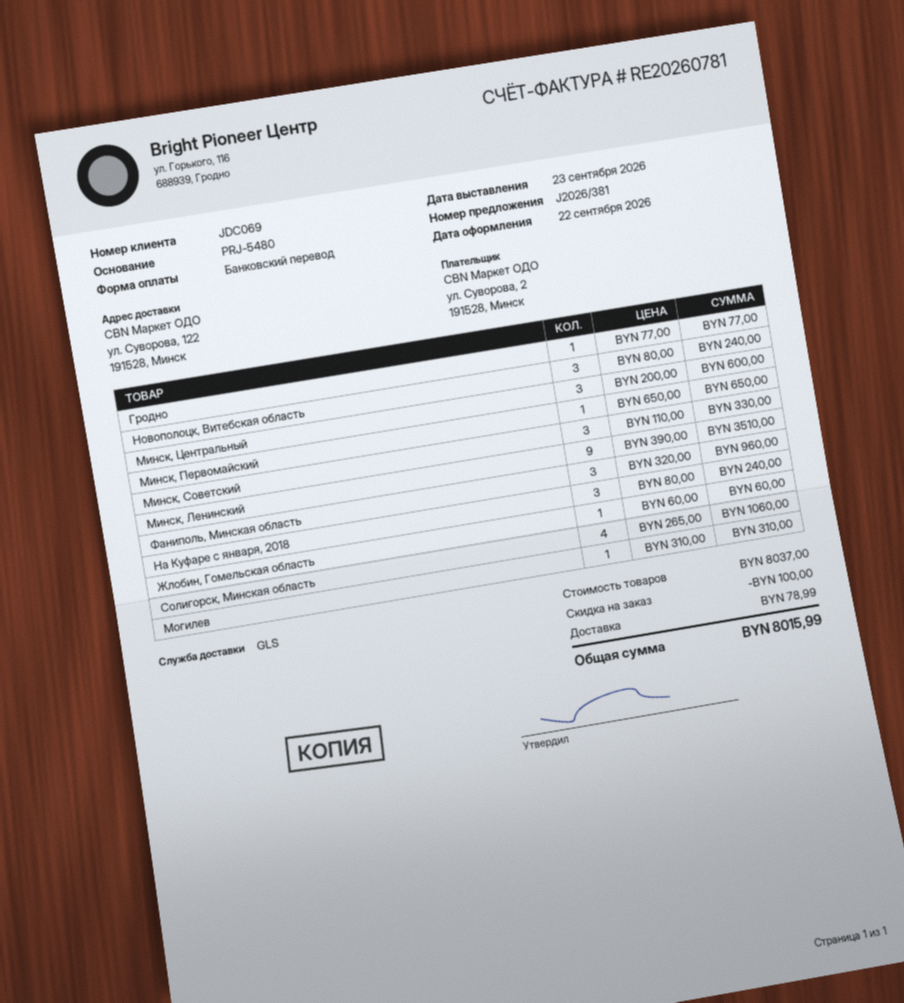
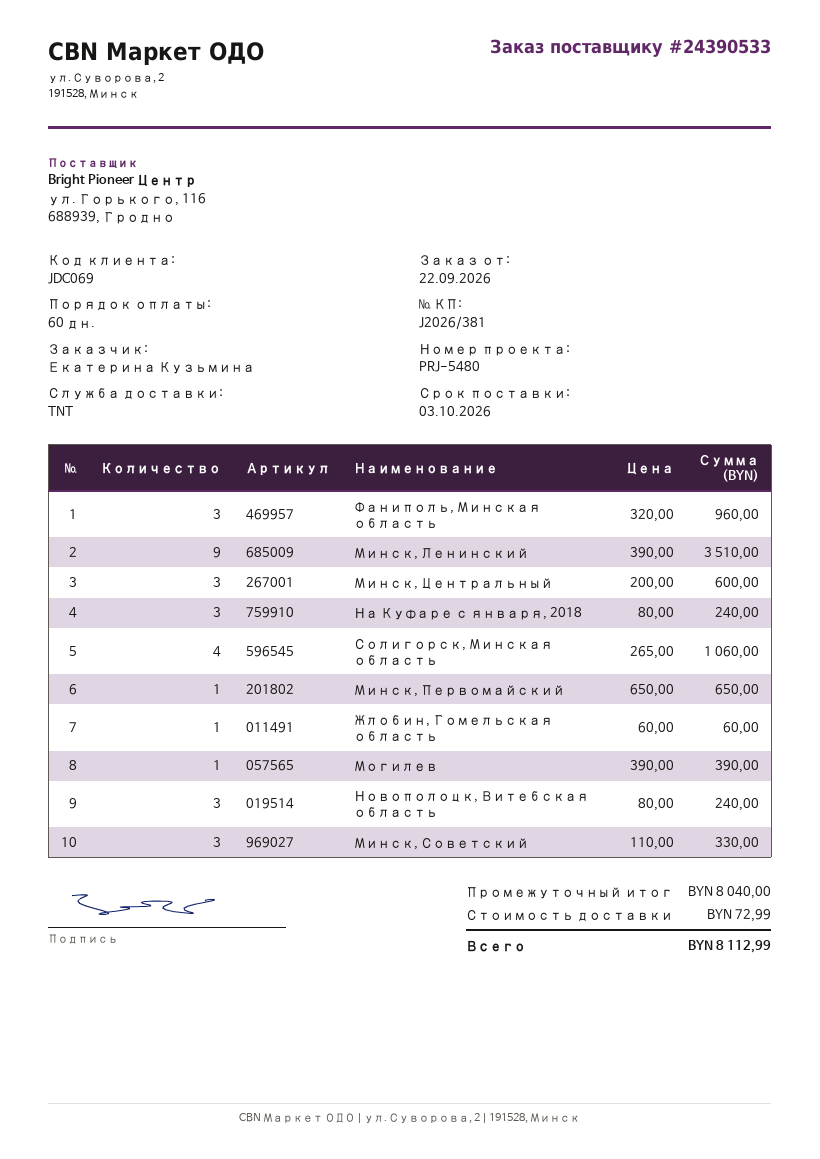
shipping method: GLS -> TNT
Гродно: 1 x 77.00 = 77.00 -> none
Могилев: 1 x 310.00 = 310.00 -> 1 x 390.00 = 390.00
subtotal: 8037.00 -> 8040.00
discount: 100.00 -> none
shipping: 78.99 -> 72.99
total: 8015.99 -> 8112.99

